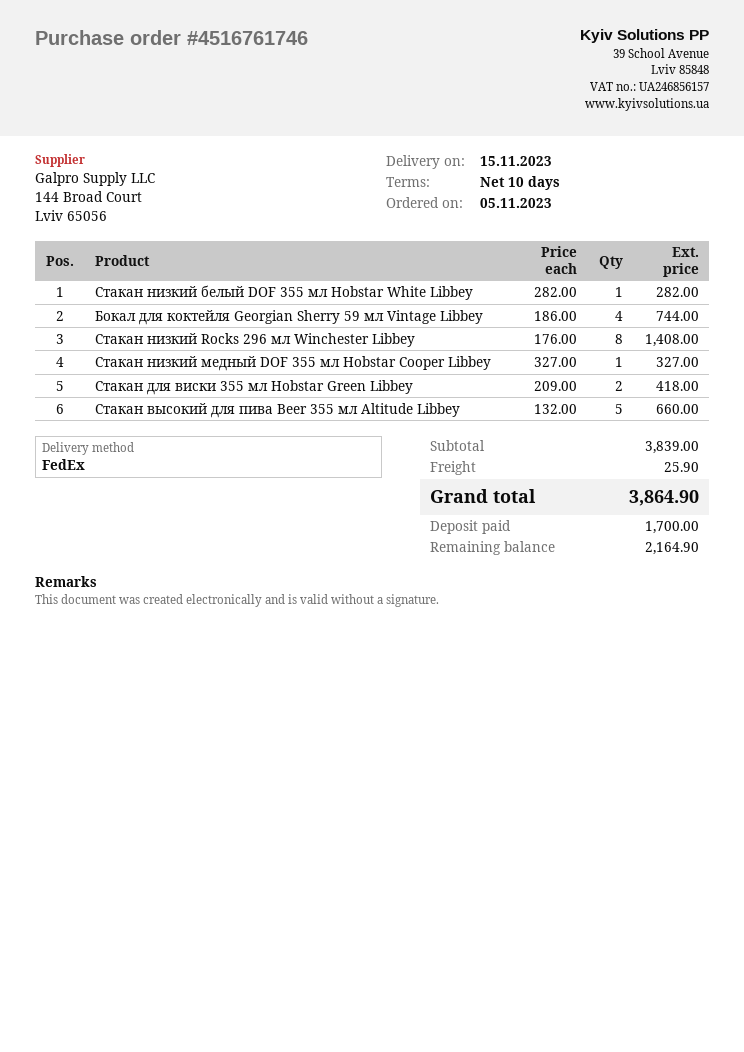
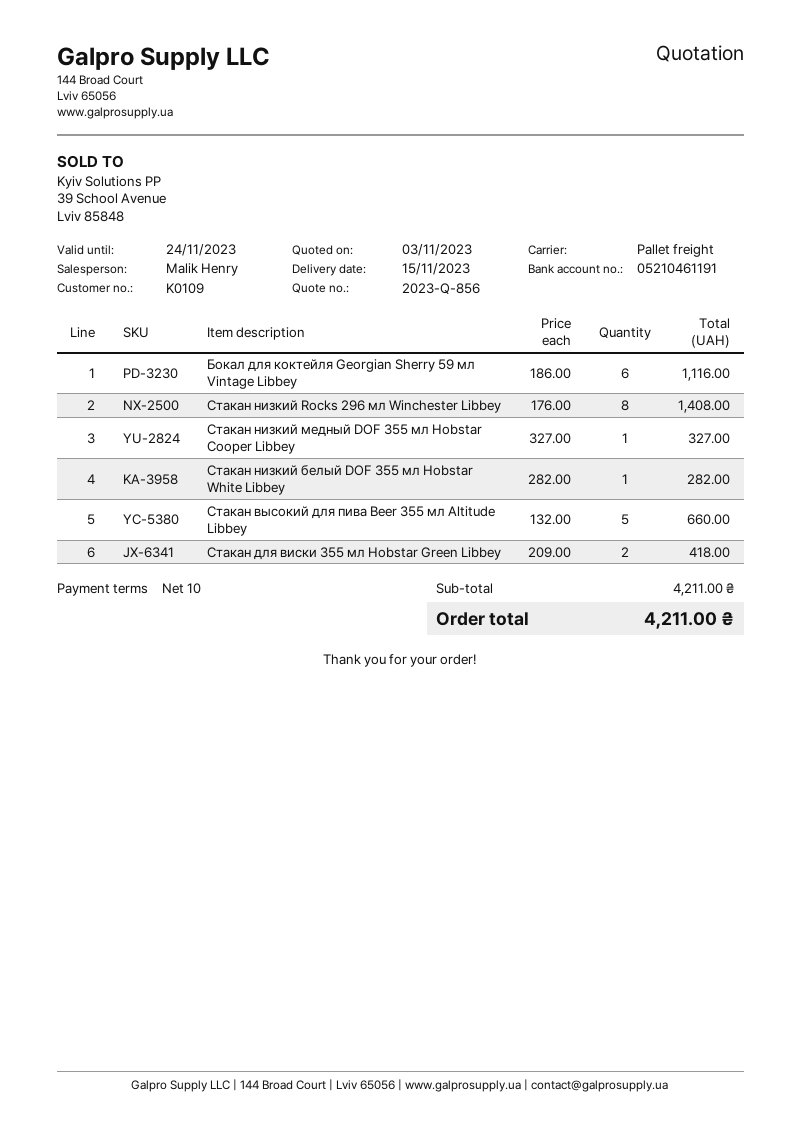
shipping method: FedEx -> pallet freight
Бокал для коктейля Georgian Sherry 59 мл Vintage Libbey: 4 x 186.00 = 744.00 -> 6 x 186.00 = 1116.00
subtotal: 3839.00 -> 4211.00
shipping: 25.90 -> none
total: 3864.90 -> 4211.00

